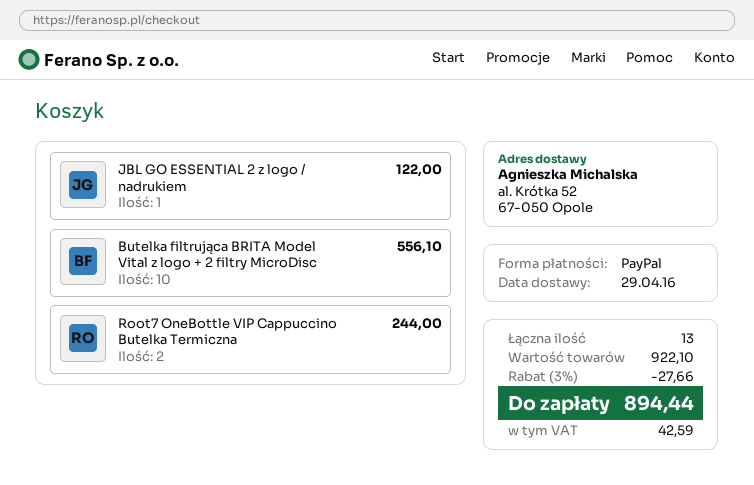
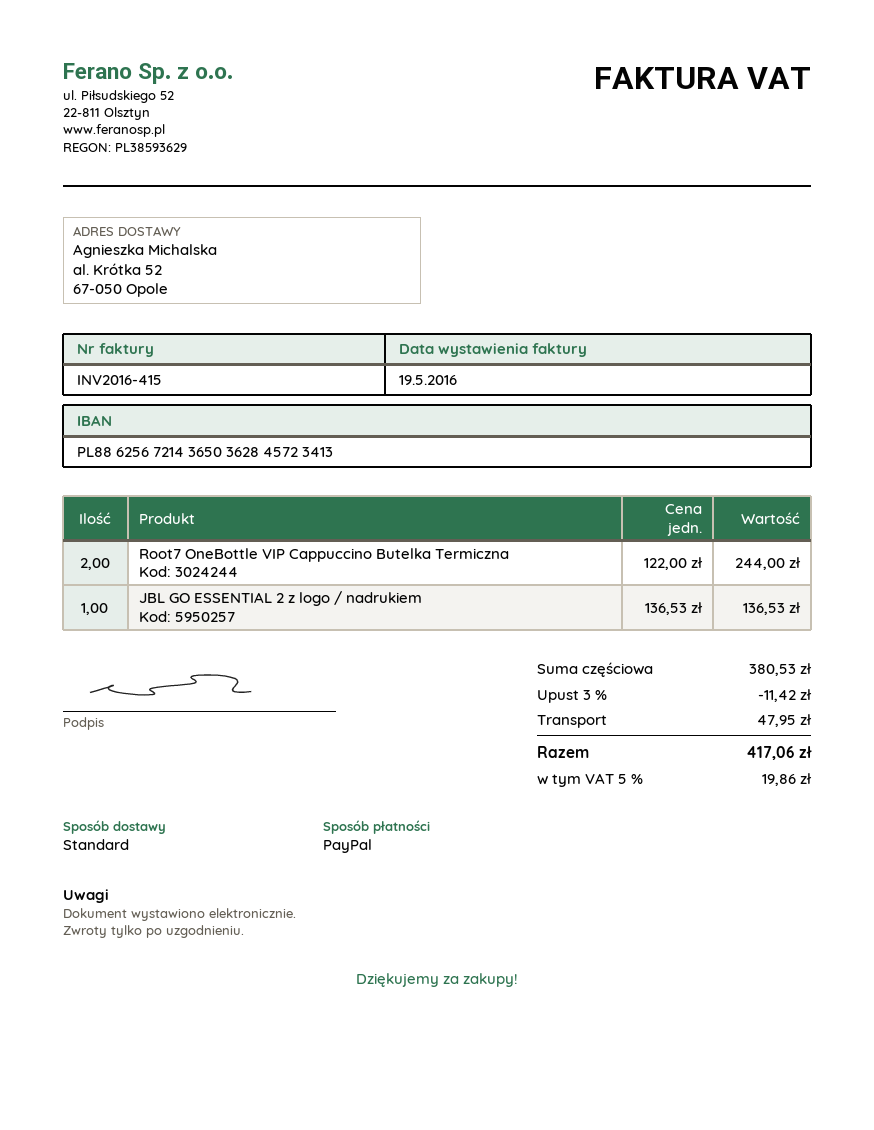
JBL GO ESSENTIAL 2 z logo / nadrukiem: 1 for 122.00 -> 1 for 136.53
Butelka filtrująca BRITA Model Vital z logo + 2 filtry MicroDisc: 10 for 556.10 -> none
subtotal: 922.10 -> 380.53
discount: 3% = 27.66 -> 3% = 11.42
shipping: none -> 47.95
tax: 42.59 -> 19.86
total: 894.44 -> 417.06

